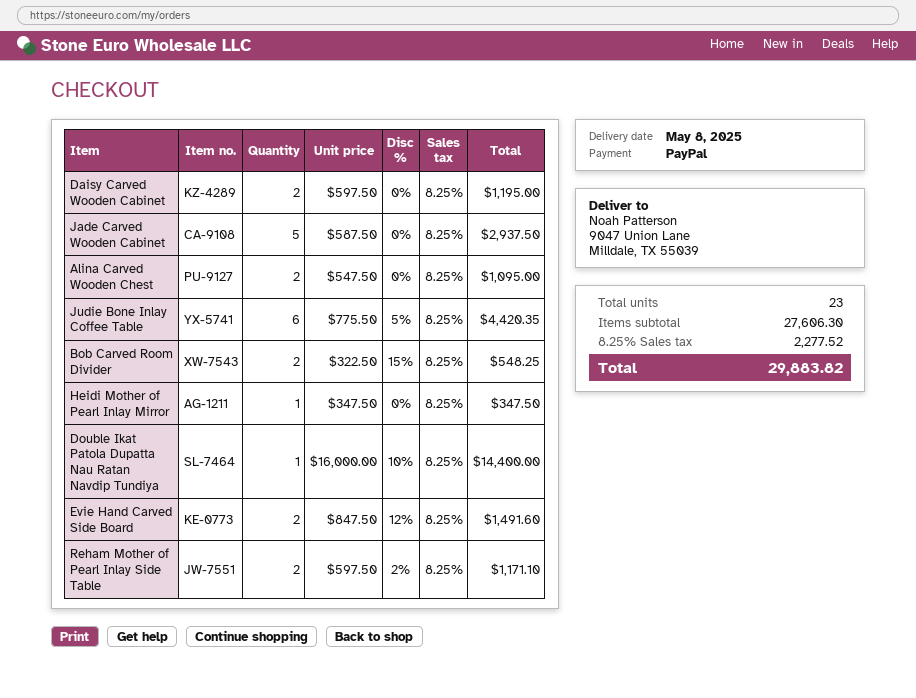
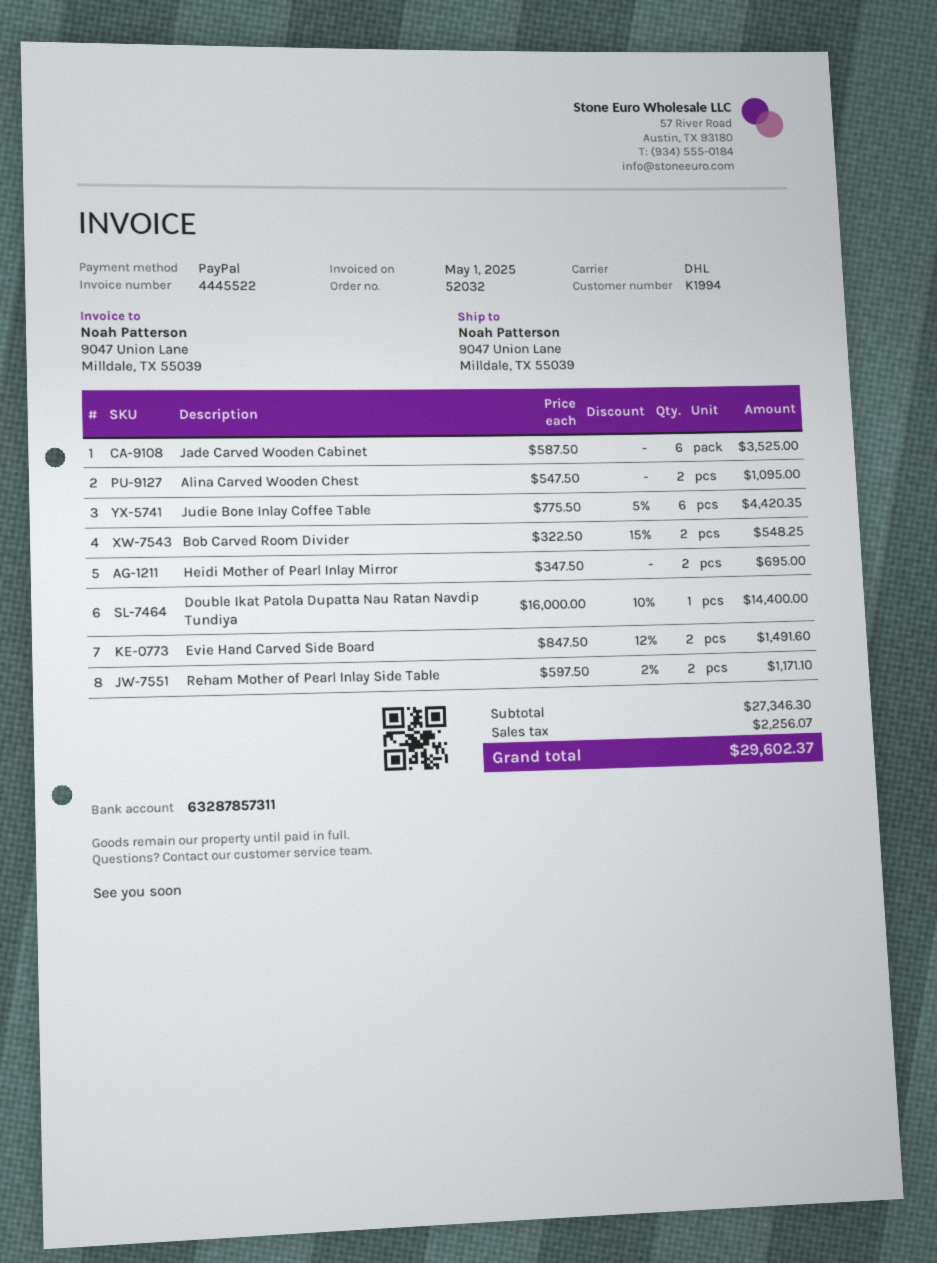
Daisy Carved Wooden Cabinet: 2 x 597.50 = 1195.00 -> none
Jade Carved Wooden Cabinet: 5 x 587.50 = 2937.50 -> 6 x 587.50 = 3525.00
Heidi Mother of Pearl Inlay Mirror: 1 x 347.50 = 347.50 -> 2 x 347.50 = 695.00
subtotal: 27606.30 -> 27346.30
tax: 2277.52 -> 2256.07
total: 29883.82 -> 29602.37

